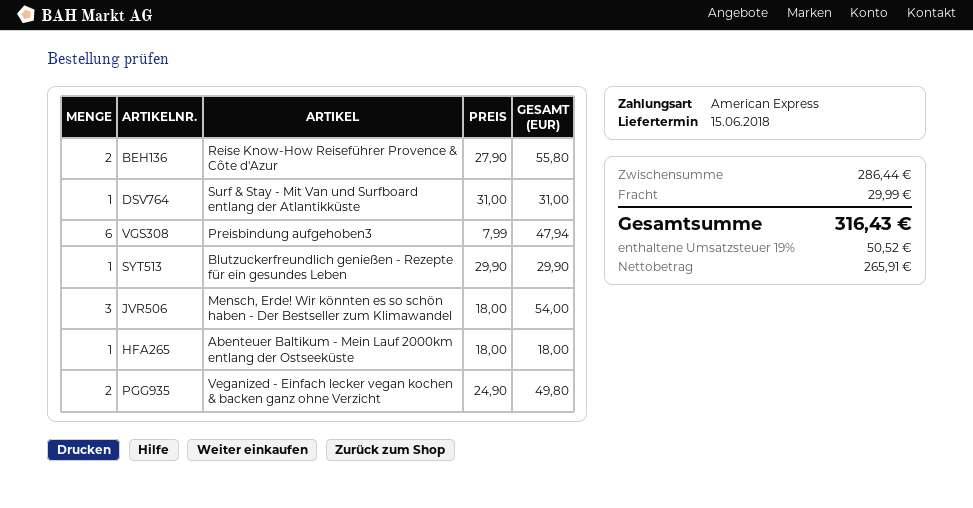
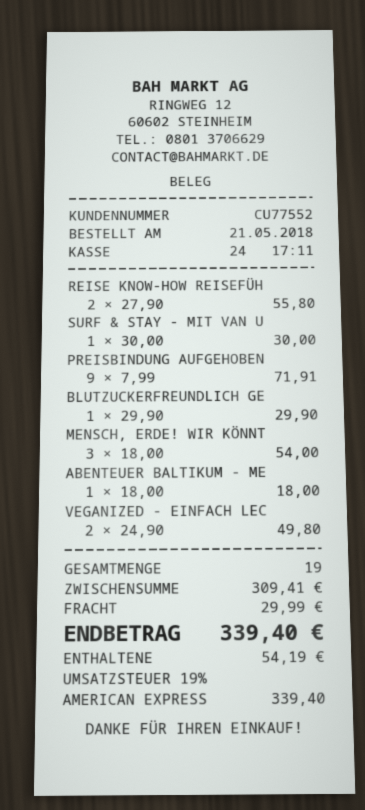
Surf & Stay - Mit Van und Surfboard entlang der Atlantikküste: 1 x 31.00 = 31.00 -> 1 x 30.00 = 30.00
Preisbindung aufgehoben3: 6 x 7.99 = 47.94 -> 9 x 7.99 = 71.91
subtotal: 286.44 -> 309.41
tax: 19% = 50.52 -> 19% = 54.19
total: 316.43 -> 339.40

